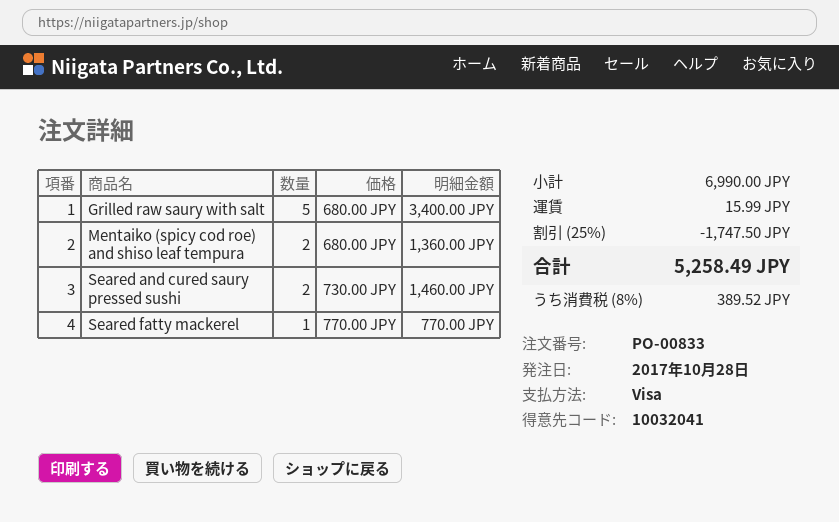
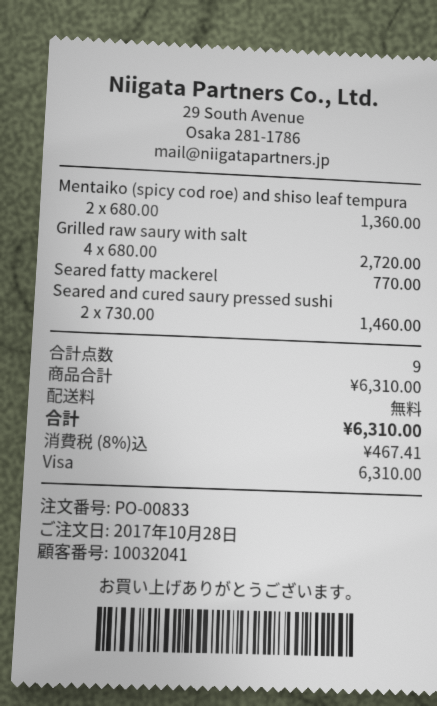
Grilled raw saury with salt: 5 x 680.00 = 3400.00 -> 4 x 680.00 = 2720.00
subtotal: 6990.00 -> 6310.00
discount: 25% = 1747.50 -> none
shipping: 15.99 -> 0.00
tax: 8% = 389.52 -> 8% = 467.41
total: 5258.49 -> 6310.00

